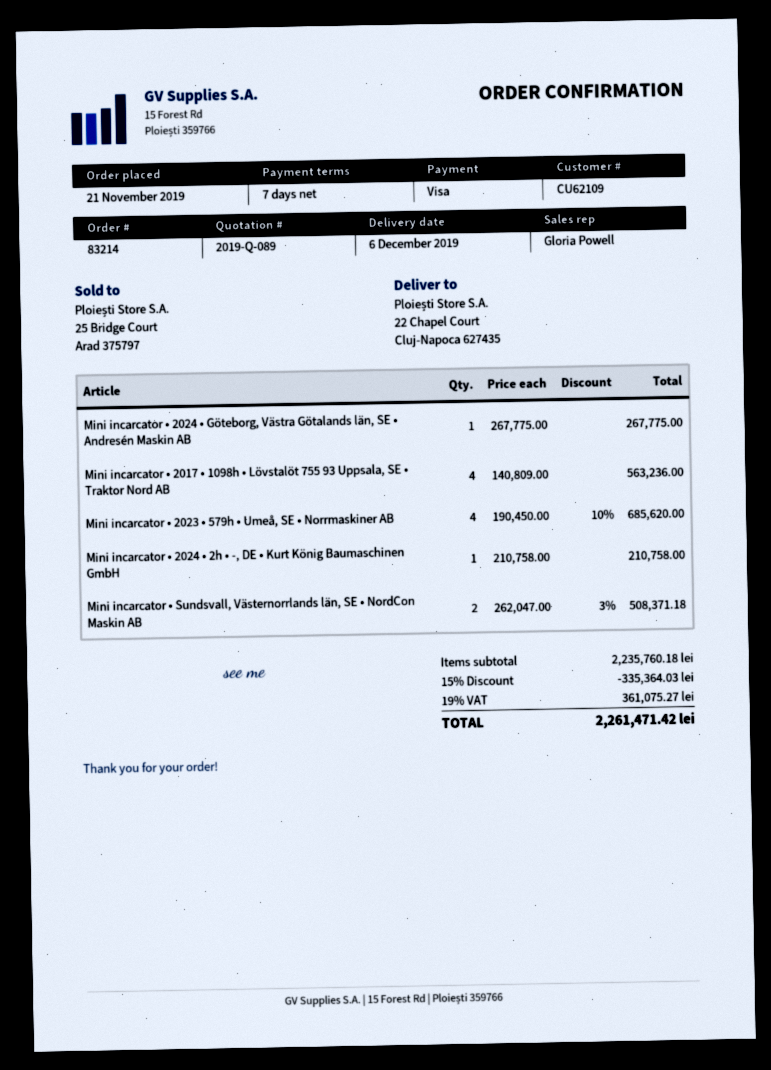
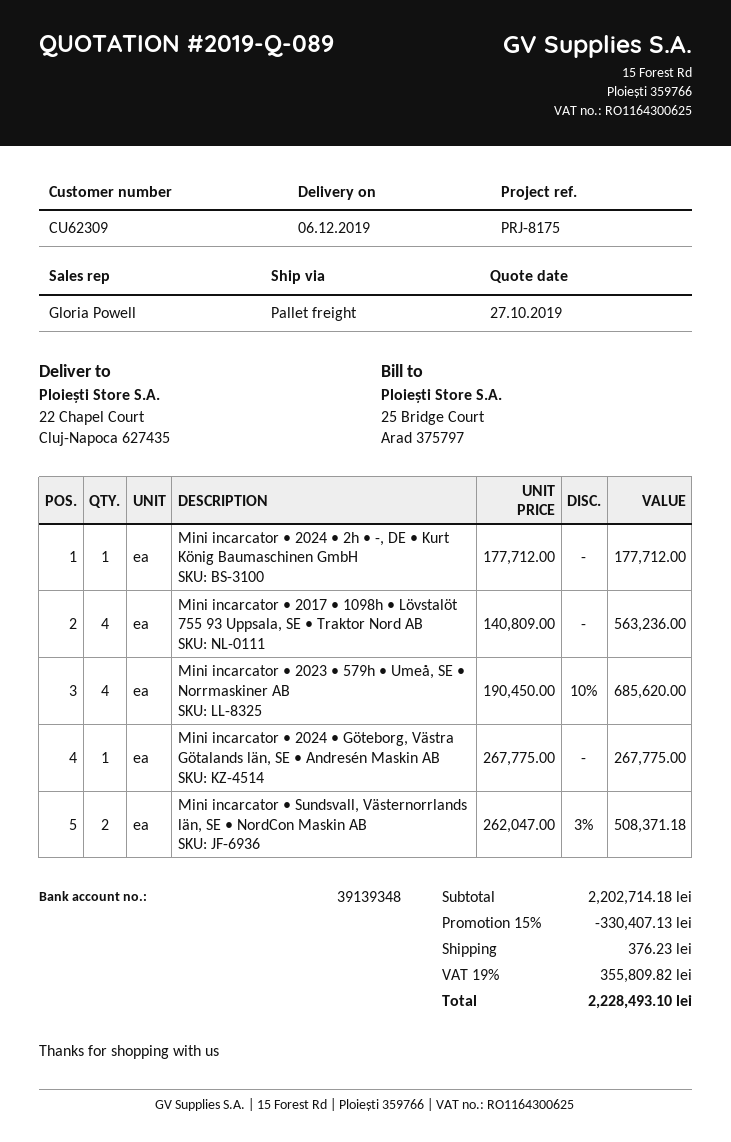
customer number: CU62109 -> CU62309
Mini incarcator • 2024 • 2h • -, DE • Kurt König Baumaschinen GmbH: 1 x 210758.00 = 210758.00 -> 1 x 177712.00 = 177712.00
subtotal: 2235760.18 -> 2202714.18
discount: 15% = 335364.03 -> 15% = 330407.13
shipping: none -> 376.23
tax: 19% = 361075.27 -> 19% = 355809.82
total: 2261471.42 -> 2228493.10

